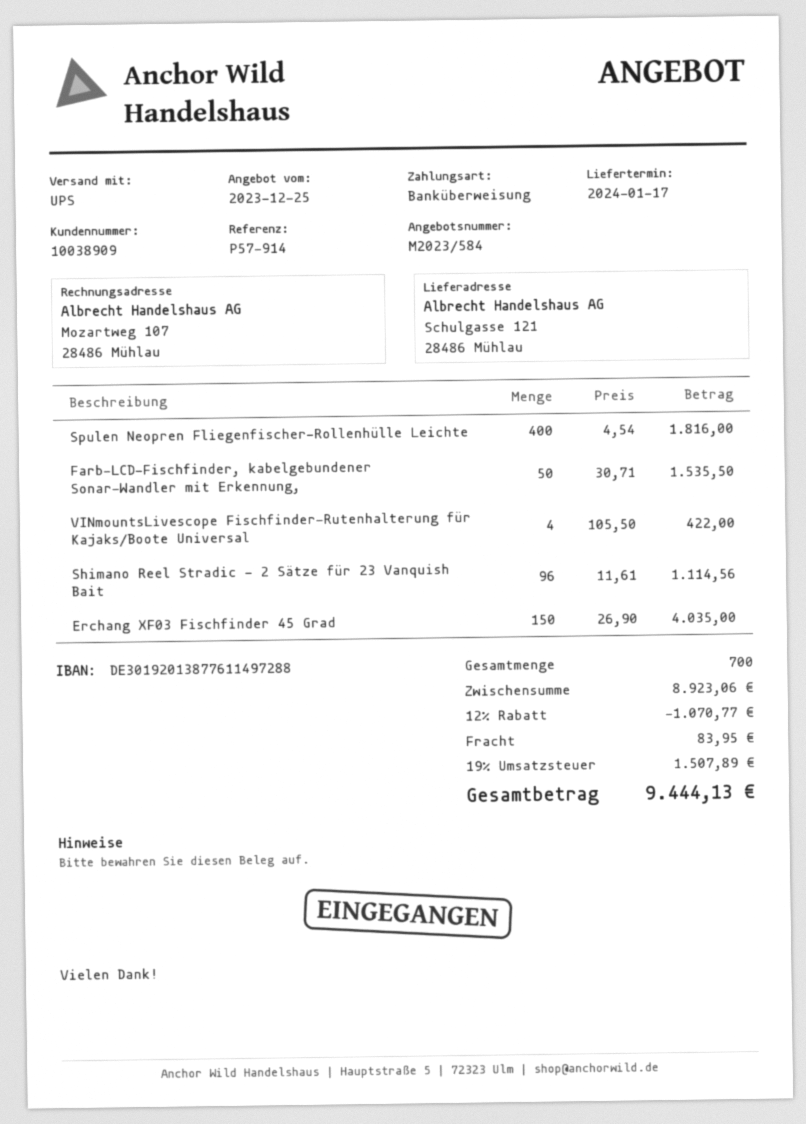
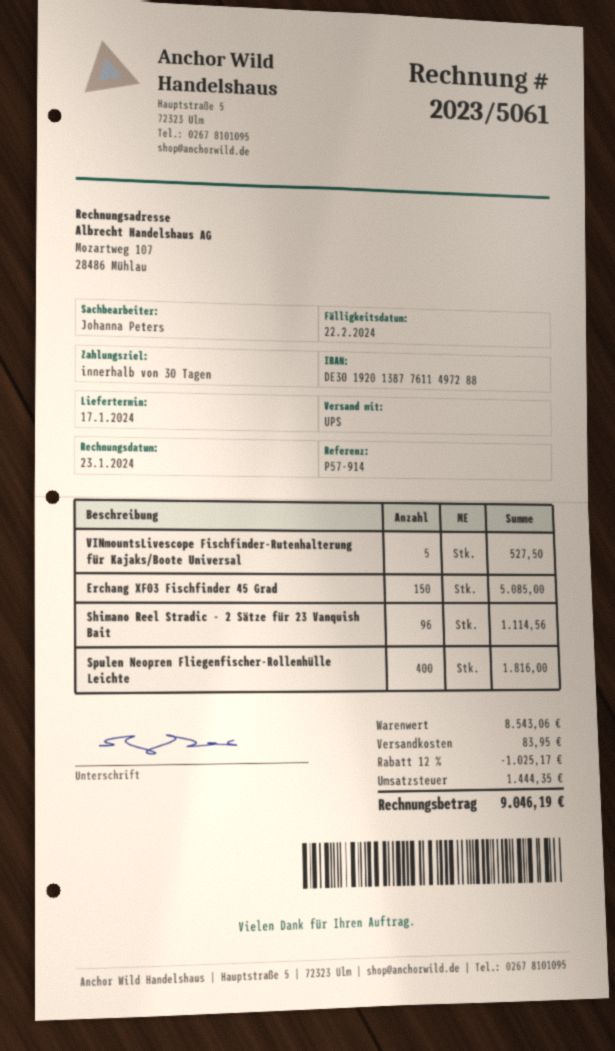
Farb-LCD-Fischfinder, kabelgebundener Sonar-Wandler mit Erkennung,: 50 for 1535.50 -> none
VINmountsLivescope Fischfinder-Rutenhalterung für Kajaks/Boote Universal: 4 for 422.00 -> 5 for 527.50
Erchang XF03 Fischfinder 45 Grad: 150 for 4035.00 -> 150 for 5085.00
subtotal: 8923.06 -> 8543.06
discount: 12% = 1070.77 -> 12% = 1025.17
tax: 1507.89 -> 1444.35
total: 9444.13 -> 9046.19

